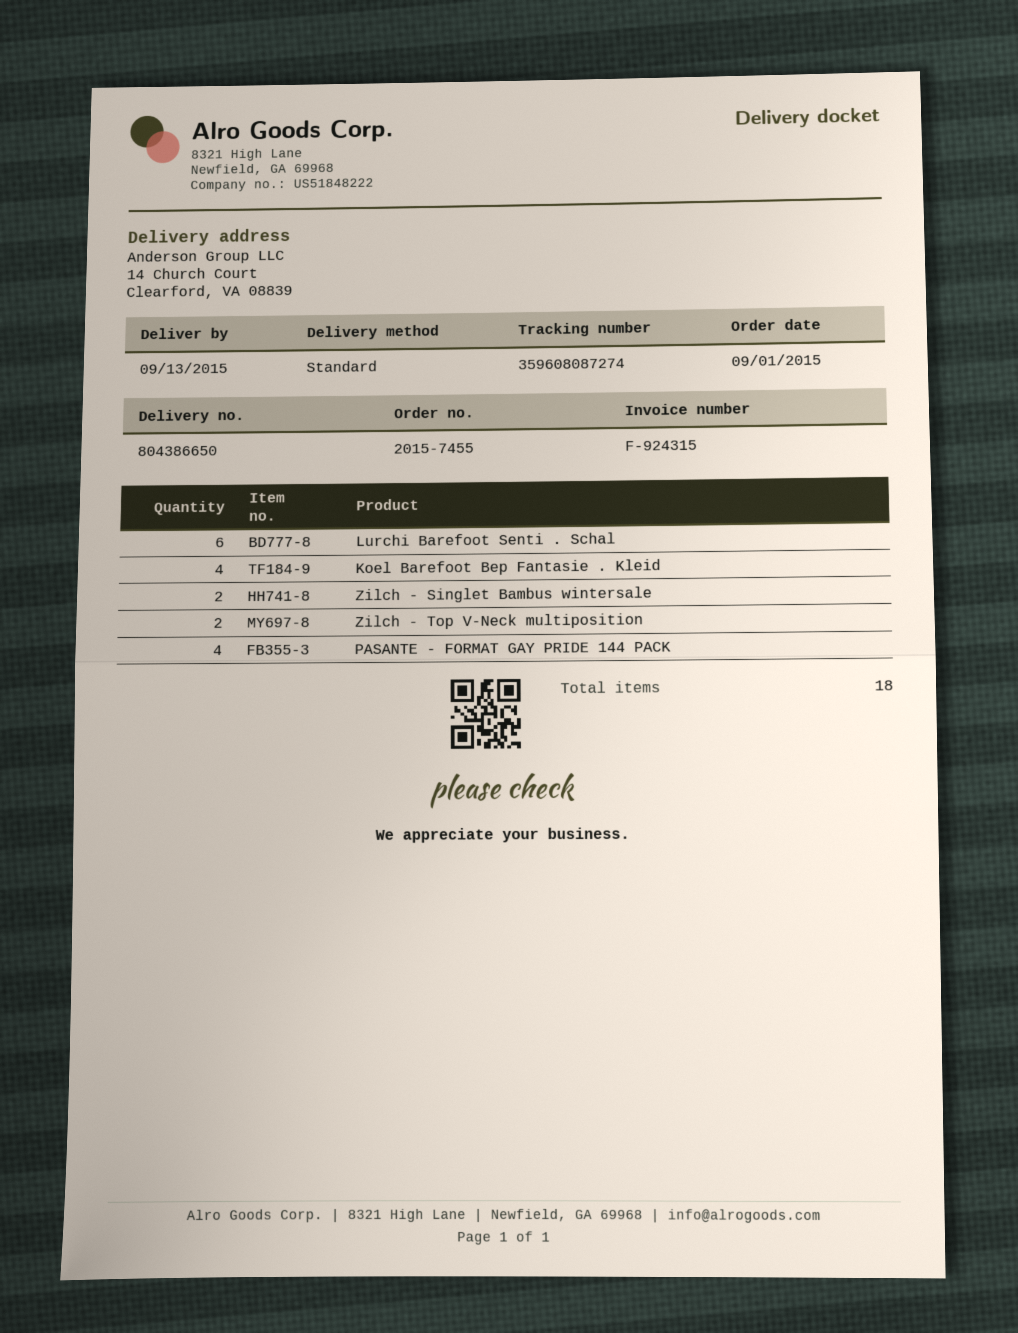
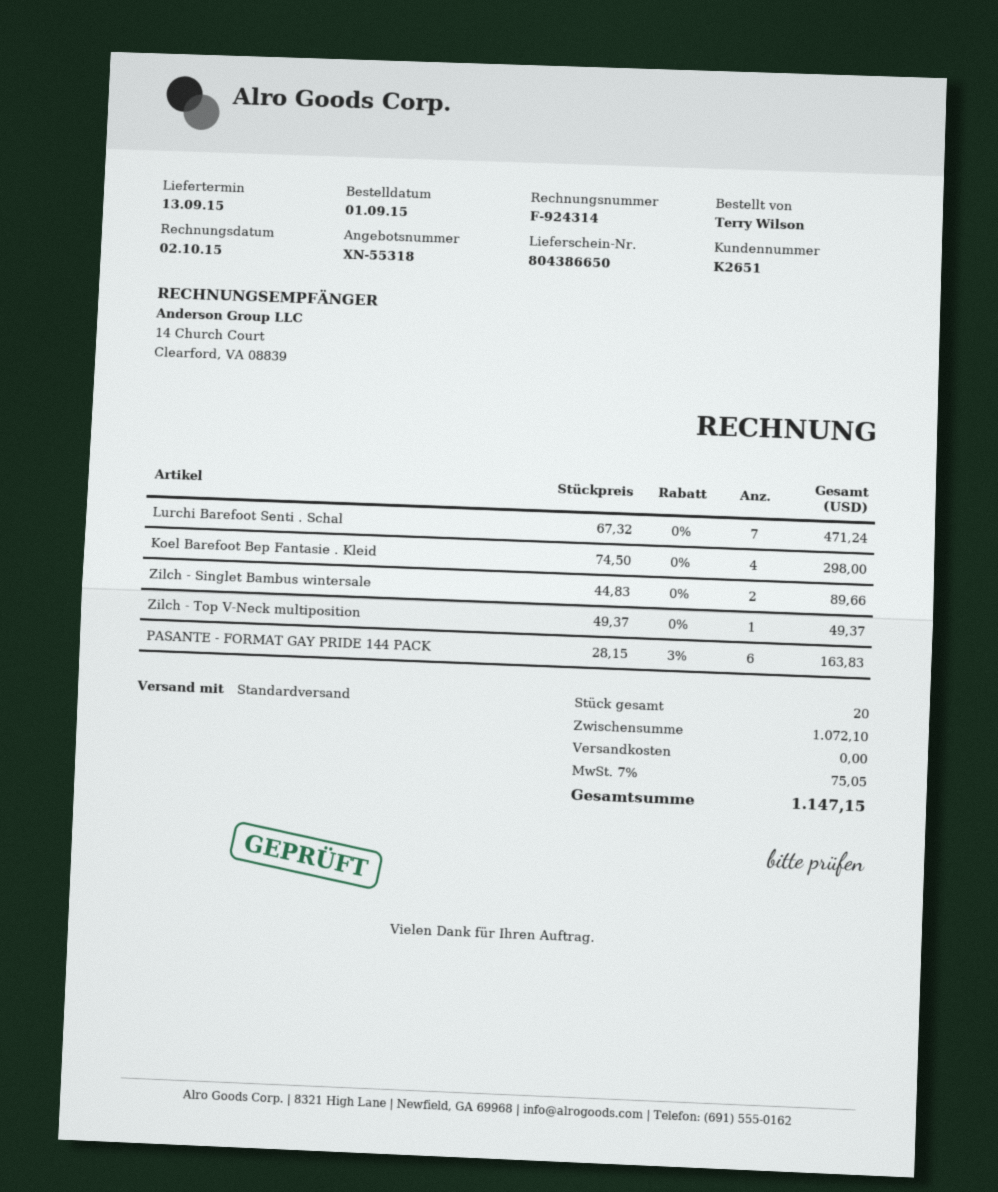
invoice number: F-924315 -> F-924314
Lurchi Barefoot Senti . Schal: 6 -> 7
Zilch - Top V-Neck multiposition: 2 -> 1
PASANTE - FORMAT GAY PRIDE 144 PACK: 4 -> 6
total quantity: 18 -> 20

